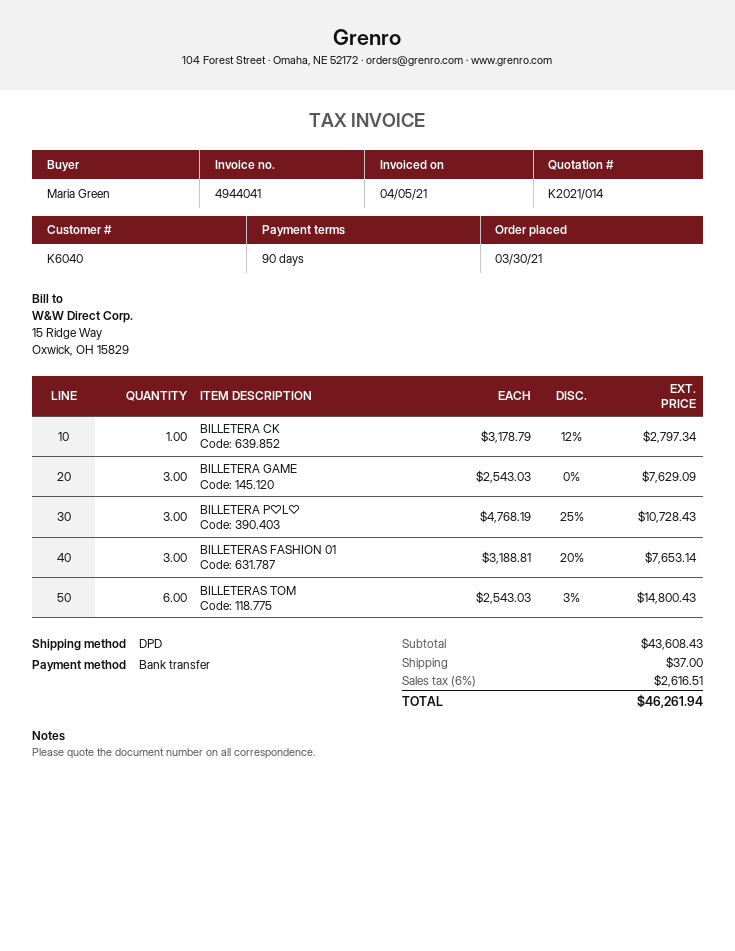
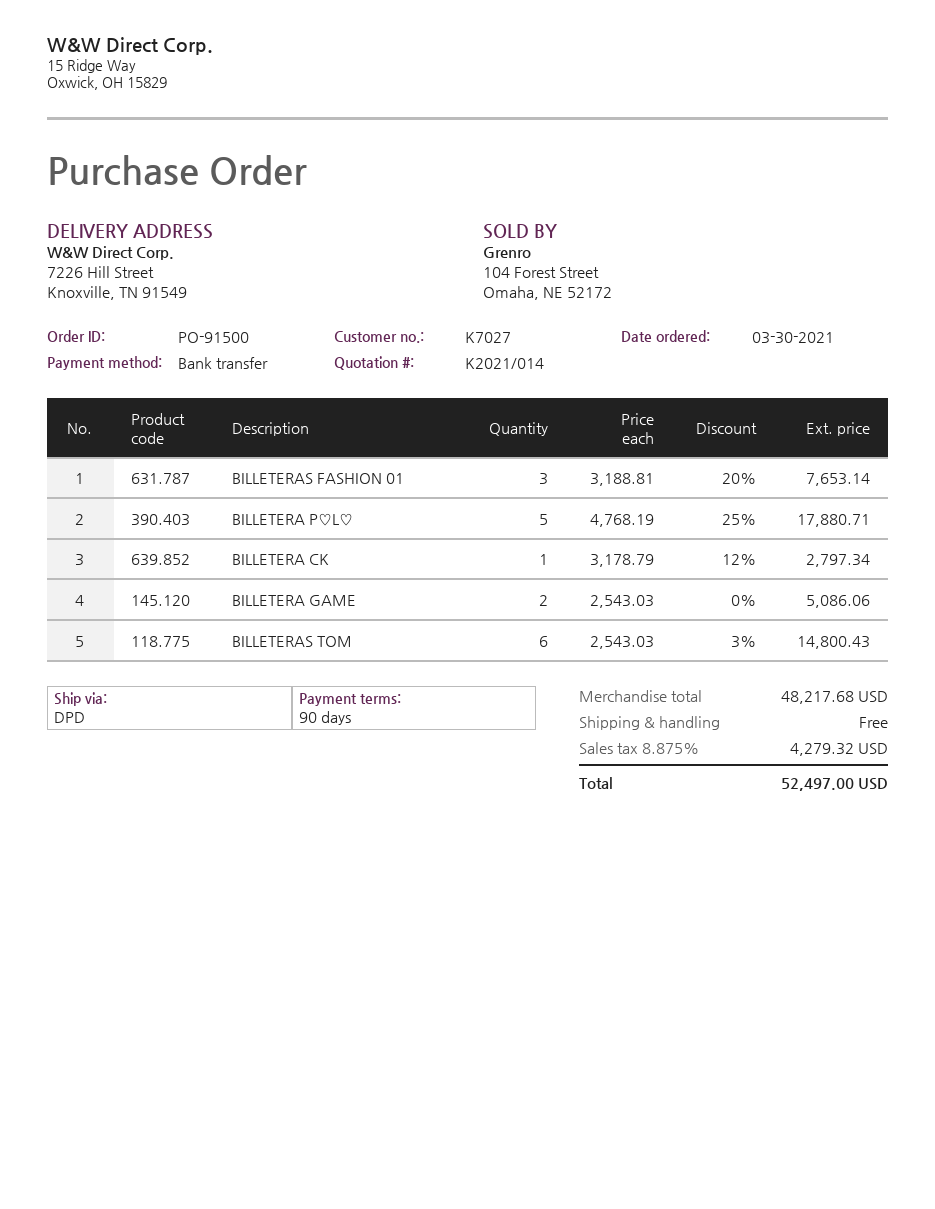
customer number: K6040 -> K7027
BILLETERA GAME: 3 x 2543.03 = 7629.09 -> 2 x 2543.03 = 5086.06
BILLETERA P♡L♡: 3 x 4768.19 - 25% = 10728.43 -> 5 x 4768.19 - 25% = 17880.71
subtotal: 43608.43 -> 48217.68
shipping: 37.00 -> 0.00
tax: 6% = 2616.51 -> 8.875% = 4279.32
total: 46261.94 -> 52497.00

